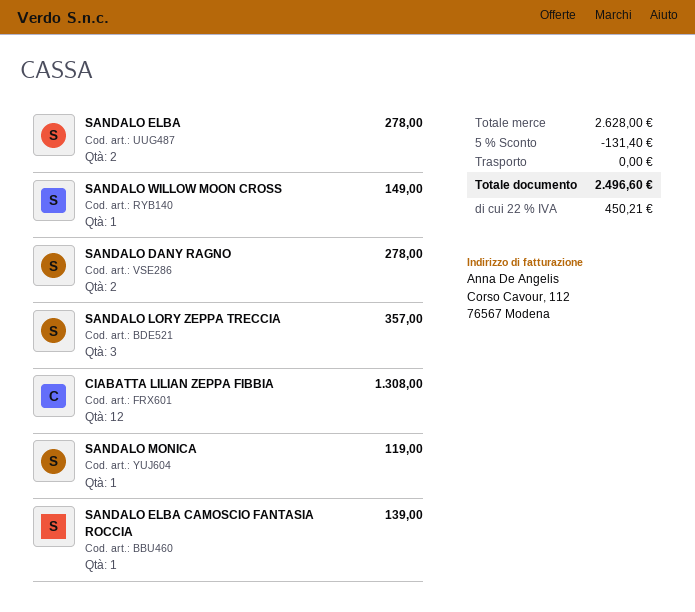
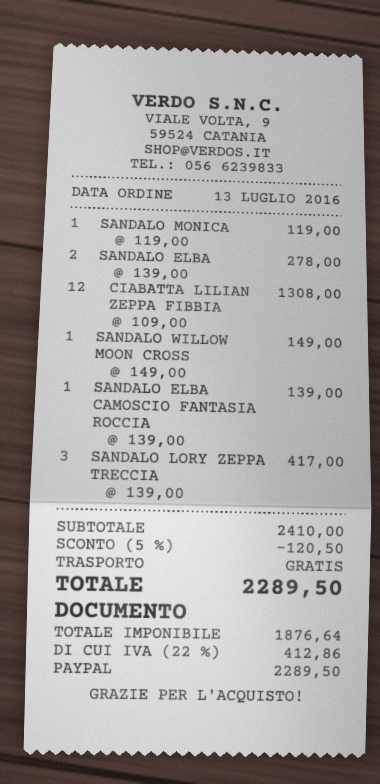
SANDALO DANY RAGNO: 2 for 278.00 -> none
SANDALO LORY ZEPPA TRECCIA: 3 for 357.00 -> 3 for 417.00
subtotal: 2628.00 -> 2410.00
discount: 5% = 131.40 -> 5% = 120.50
tax: 22% = 450.21 -> 22% = 412.86
total: 2496.60 -> 2289.50

